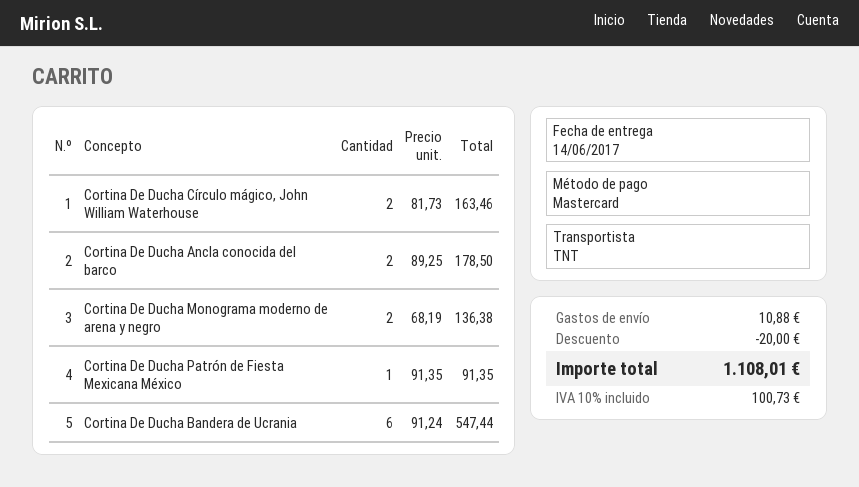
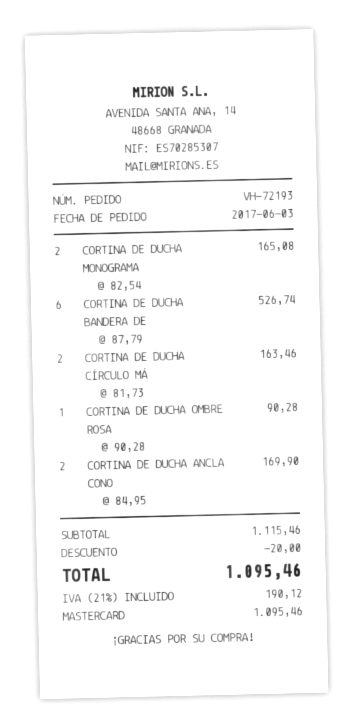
Cortina De Ducha Ancla conocida del barco: 2 x 89.25 = 178.50 -> 2 x 84.95 = 169.90
Cortina De Ducha Monograma moderno de arena y negro: 2 x 68.19 = 136.38 -> 2 x 82.54 = 165.08
Cortina De Ducha Patrón de Fiesta Mexicana México: 1 x 91.35 = 91.35 -> none
Cortina De Ducha Bandera de Ucrania: 6 x 91.24 = 547.44 -> 6 x 87.79 = 526.74
CORTINA DE DUCHA OMBRE ROSA: none -> 1 x 90.28 = 90.28
shipping: 10.88 -> none
tax: 10% = 100.73 -> 21% = 190.12
total: 1108.01 -> 1095.46

